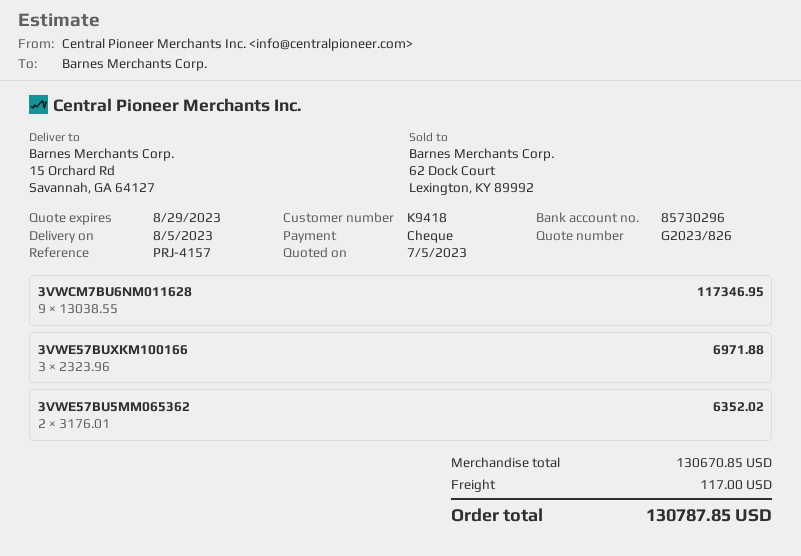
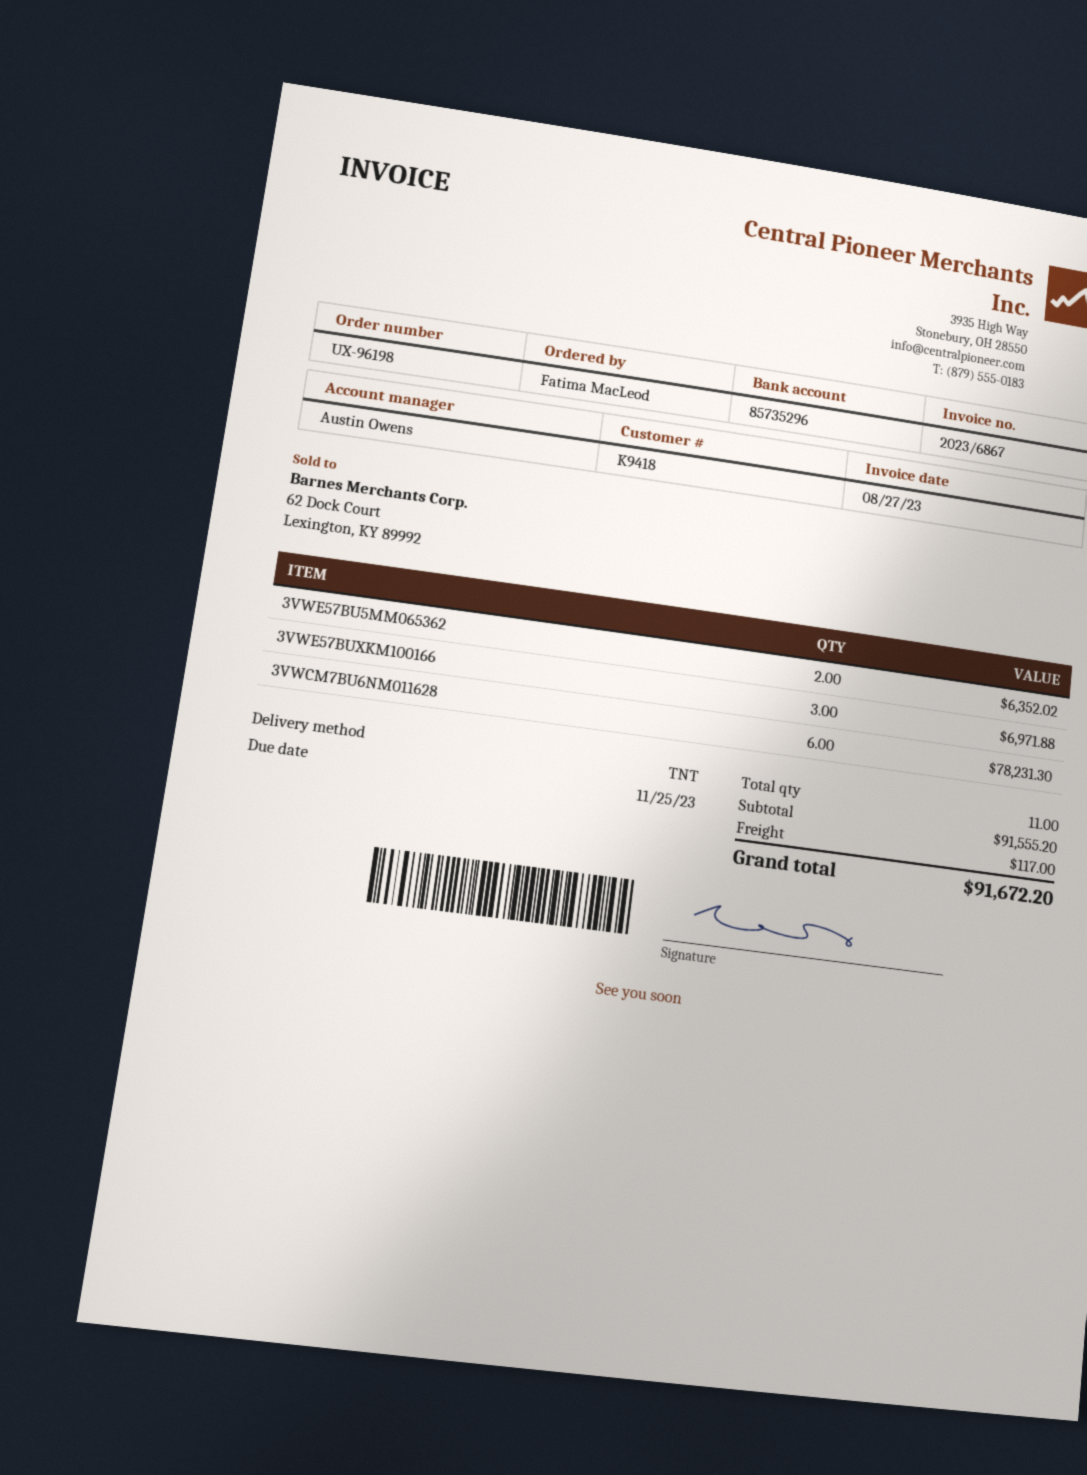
bank account: 85730296 -> 85735296
3VWCM7BU6NM011628: 9 for 117346.95 -> 6 for 78231.30
subtotal: 130670.85 -> 91555.20
total: 130787.85 -> 91672.20

